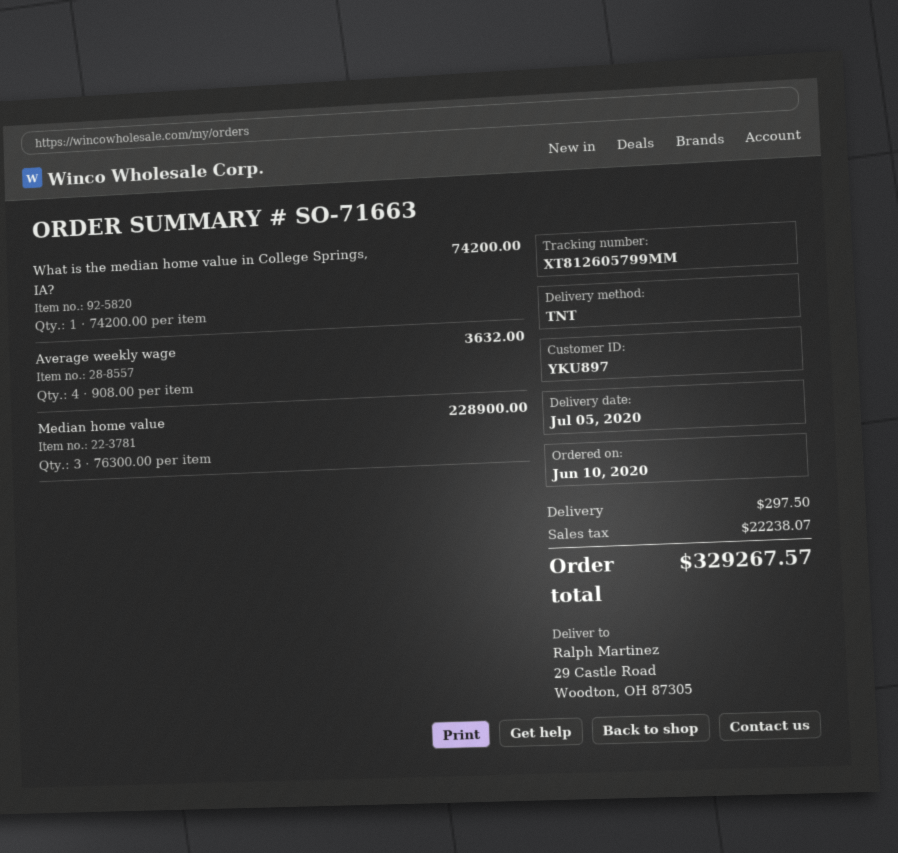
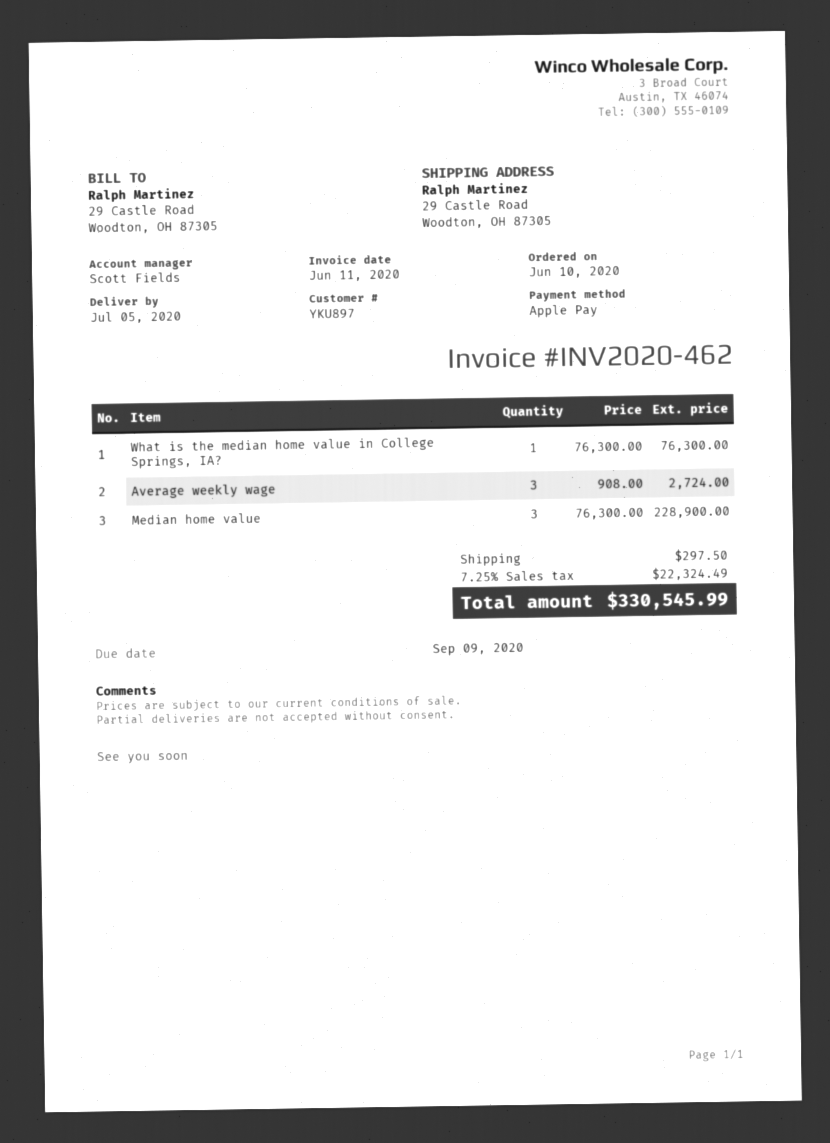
What is the median home value in College Springs, IA?: 1 x 74200.00 = 74200.00 -> 1 x 76300.00 = 76300.00
Average weekly wage: 4 x 908.00 = 3632.00 -> 3 x 908.00 = 2724.00
tax: 22238.07 -> 22324.49
total: 329267.57 -> 330545.99

